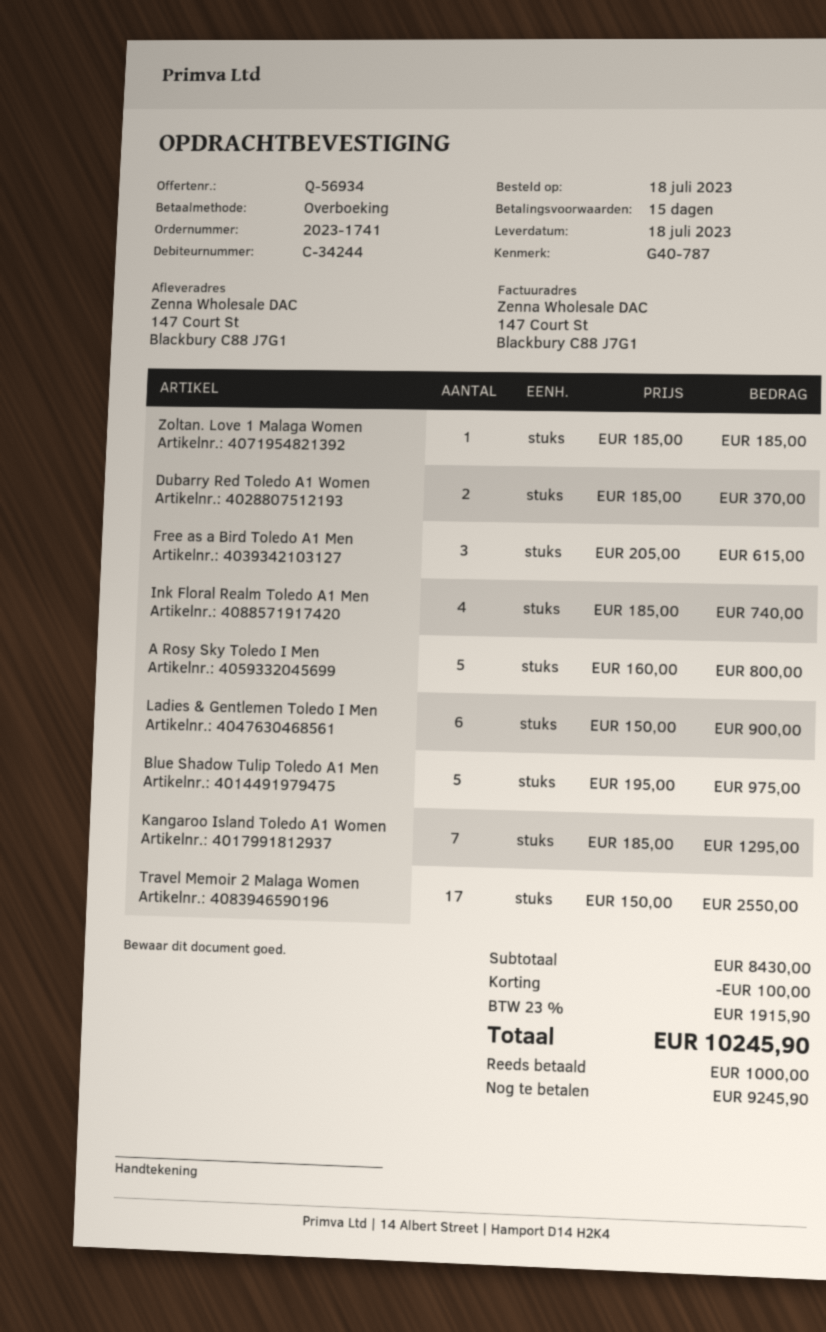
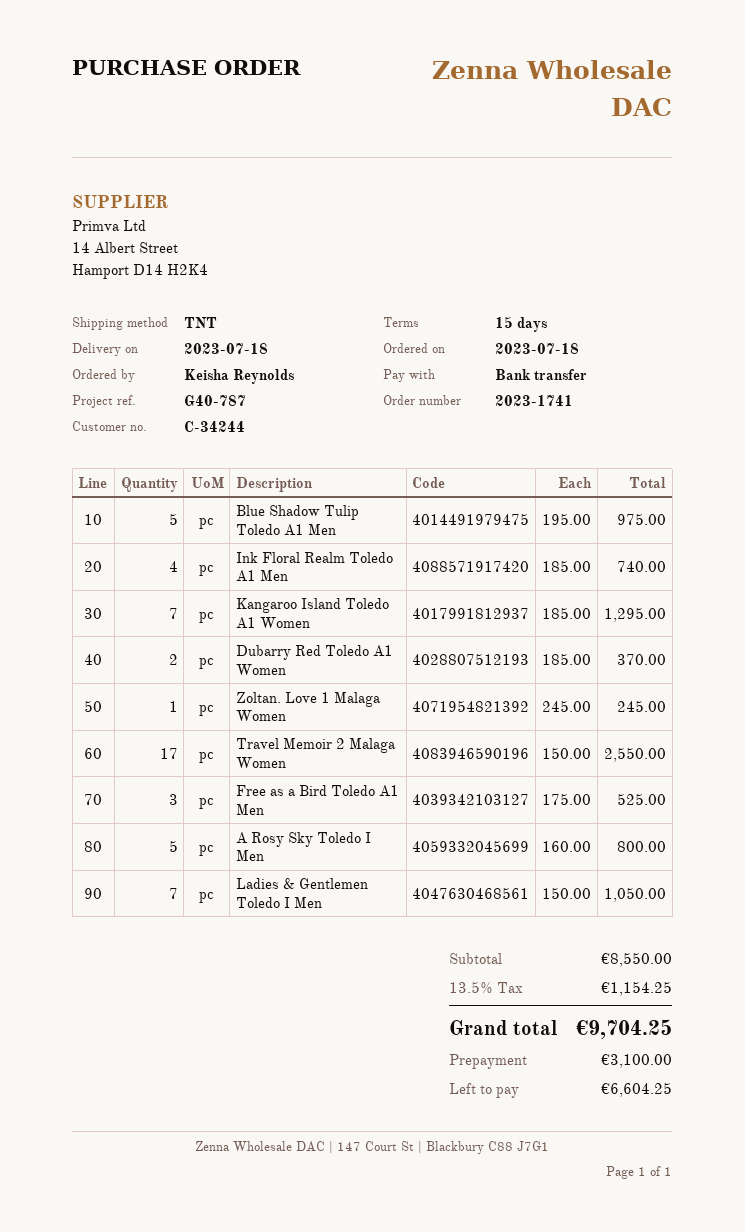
Zoltan. Love 1 Malaga Women: 1 x 185.00 = 185.00 -> 1 x 245.00 = 245.00
Free as a Bird Toledo A1 Men: 3 x 205.00 = 615.00 -> 3 x 175.00 = 525.00
Ladies & Gentlemen Toledo I Men: 6 x 150.00 = 900.00 -> 7 x 150.00 = 1050.00
subtotal: 8430.00 -> 8550.00
discount: 100.00 -> none
tax: 23% = 1915.90 -> 13.5% = 1154.25
total: 10245.90 -> 9704.25
deposit: 1000.00 -> 3100.00
balance: 9245.90 -> 6604.25

